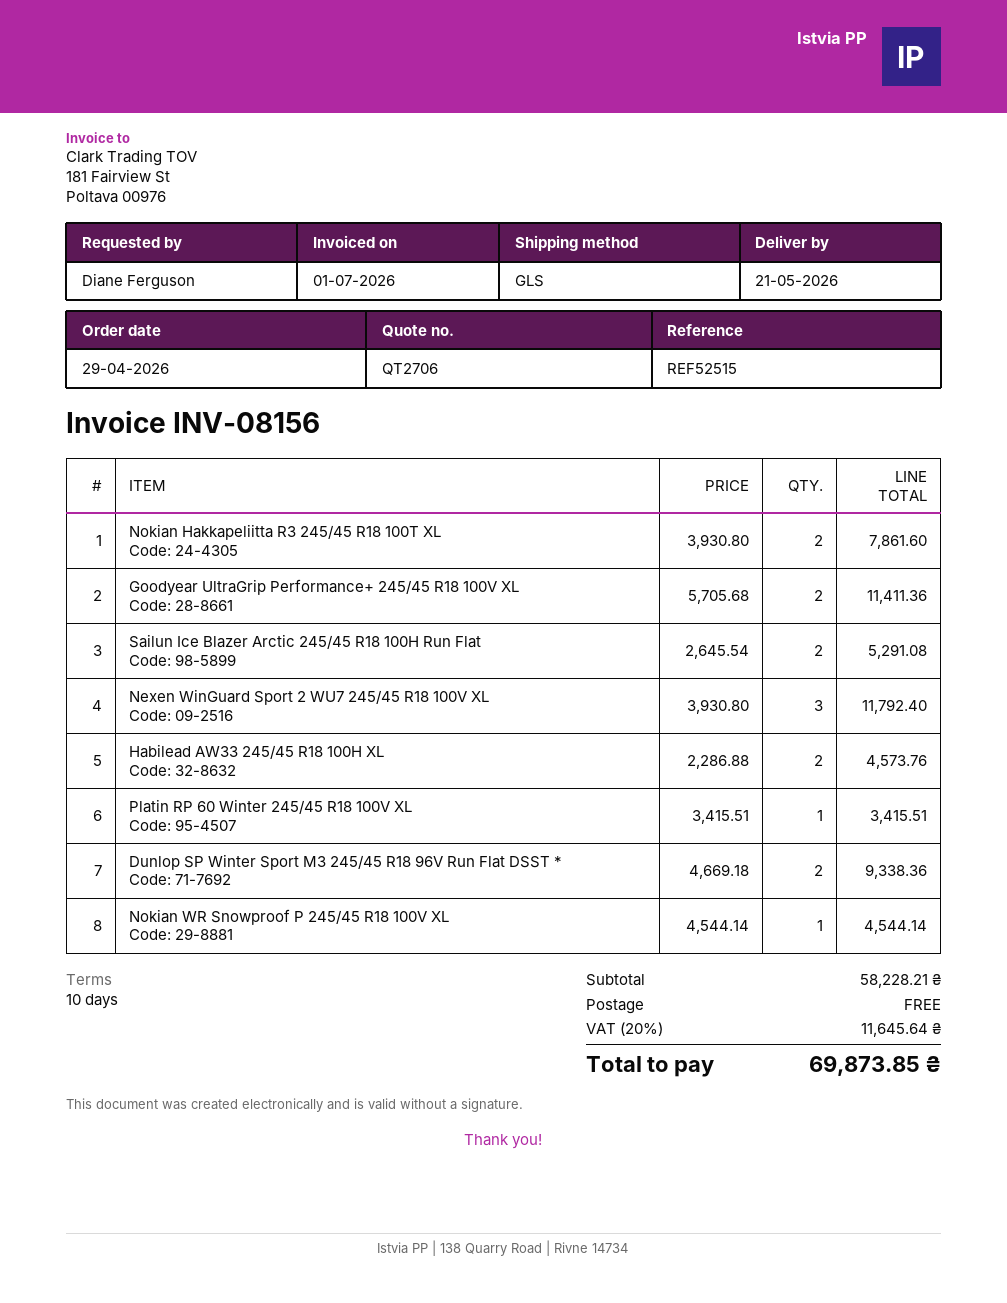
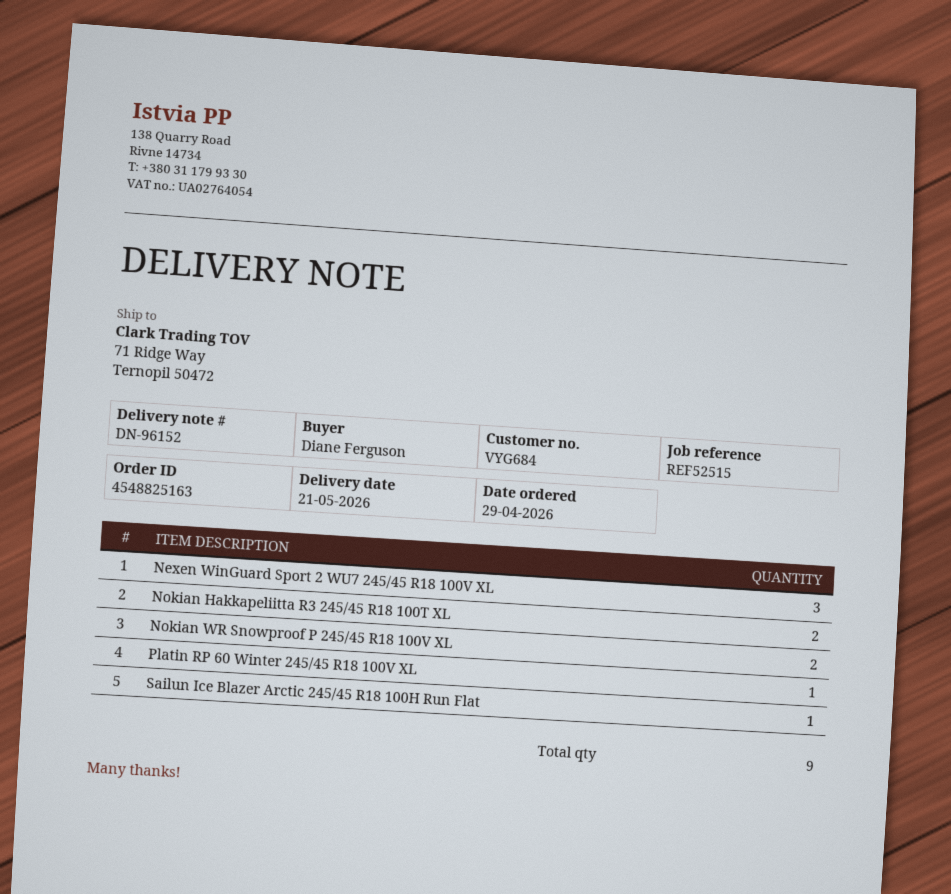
Goodyear UltraGrip Performance+ 245/45 R18 100V XL: 2 -> none
Sailun Ice Blazer Arctic 245/45 R18 100H Run Flat: 2 -> 1
Habilead AW33 245/45 R18 100H XL: 2 -> none
Dunlop SP Winter Sport M3 245/45 R18 96V Run Flat DSST *: 2 -> none
Nokian WR Snowproof P 245/45 R18 100V XL: 1 -> 2

